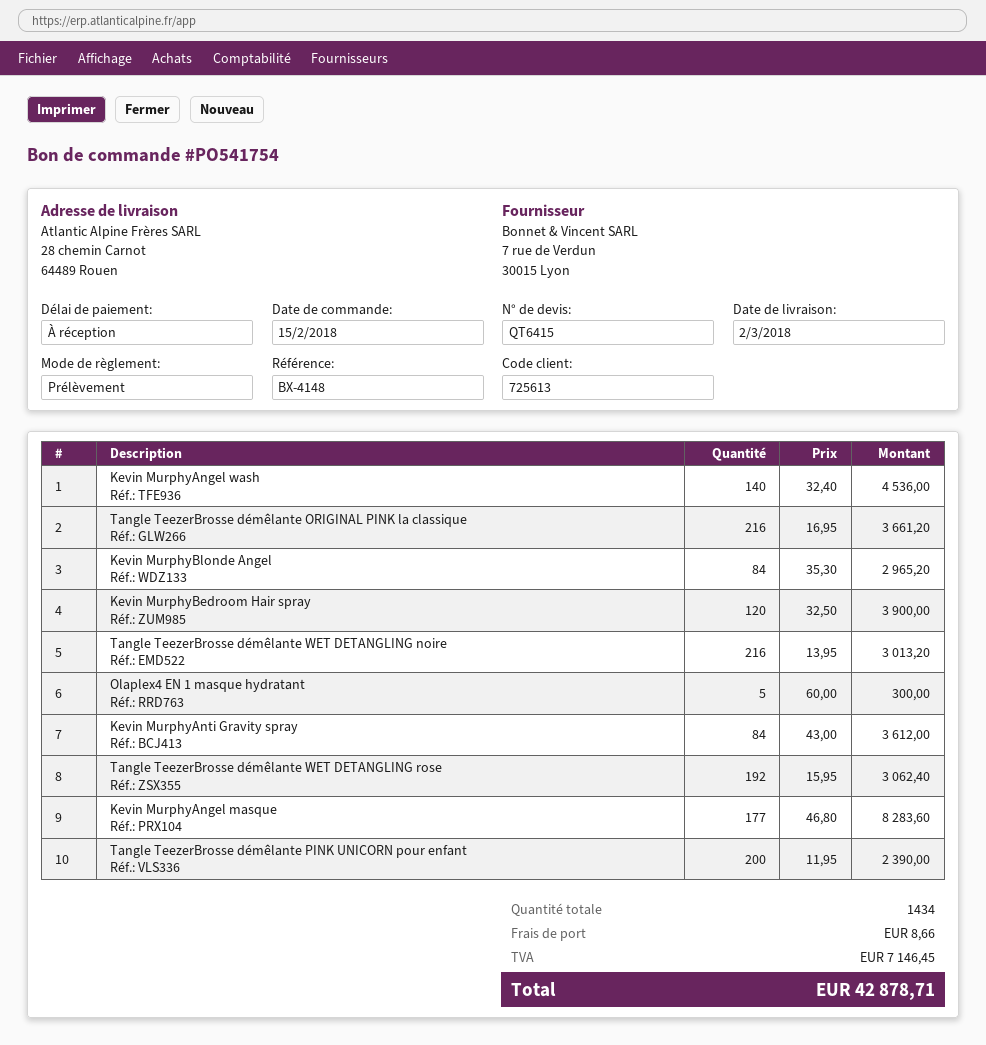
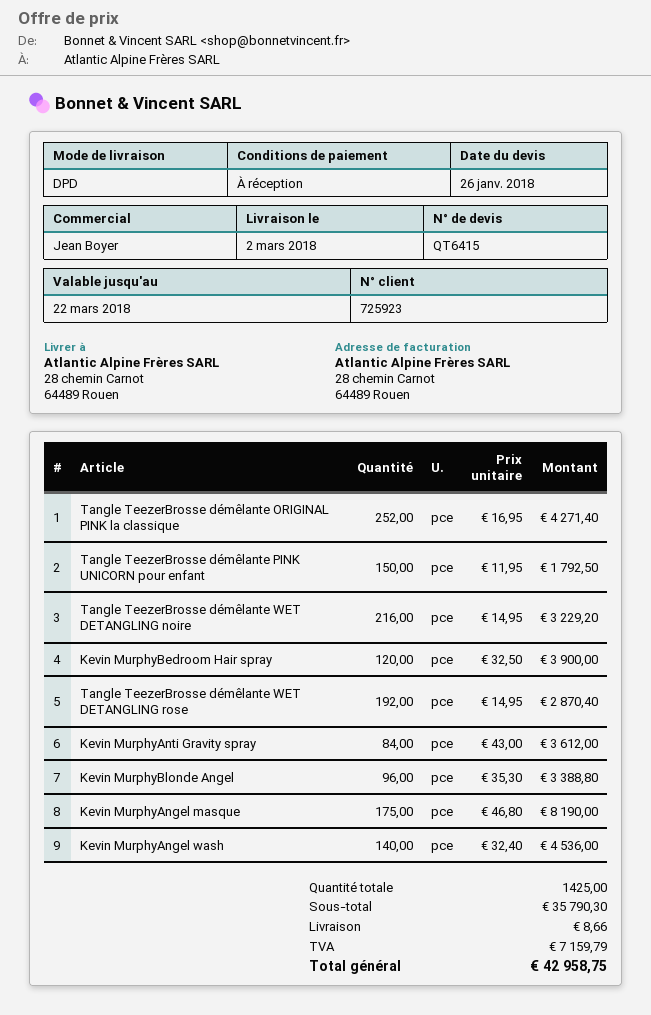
customer number: 725613 -> 725923
Tangle TeezerBrosse démêlante ORIGINAL PINK la classique: 216 x 16.95 = 3661.20 -> 252 x 16.95 = 4271.40
Kevin MurphyBlonde Angel: 84 x 35.30 = 2965.20 -> 96 x 35.30 = 3388.80
Tangle TeezerBrosse démêlante WET DETANGLING noire: 216 x 13.95 = 3013.20 -> 216 x 14.95 = 3229.20
Olaplex4 EN 1 masque hydratant: 5 x 60.00 = 300.00 -> none
Tangle TeezerBrosse démêlante WET DETANGLING rose: 192 x 15.95 = 3062.40 -> 192 x 14.95 = 2870.40
Kevin MurphyAngel masque: 177 x 46.80 = 8283.60 -> 175 x 46.80 = 8190.00
Tangle TeezerBrosse démêlante PINK UNICORN pour enfant: 200 x 11.95 = 2390.00 -> 150 x 11.95 = 1792.50
total quantity: 1434 -> 1425
tax: 7146.45 -> 7159.79
total: 42878.71 -> 42958.75

